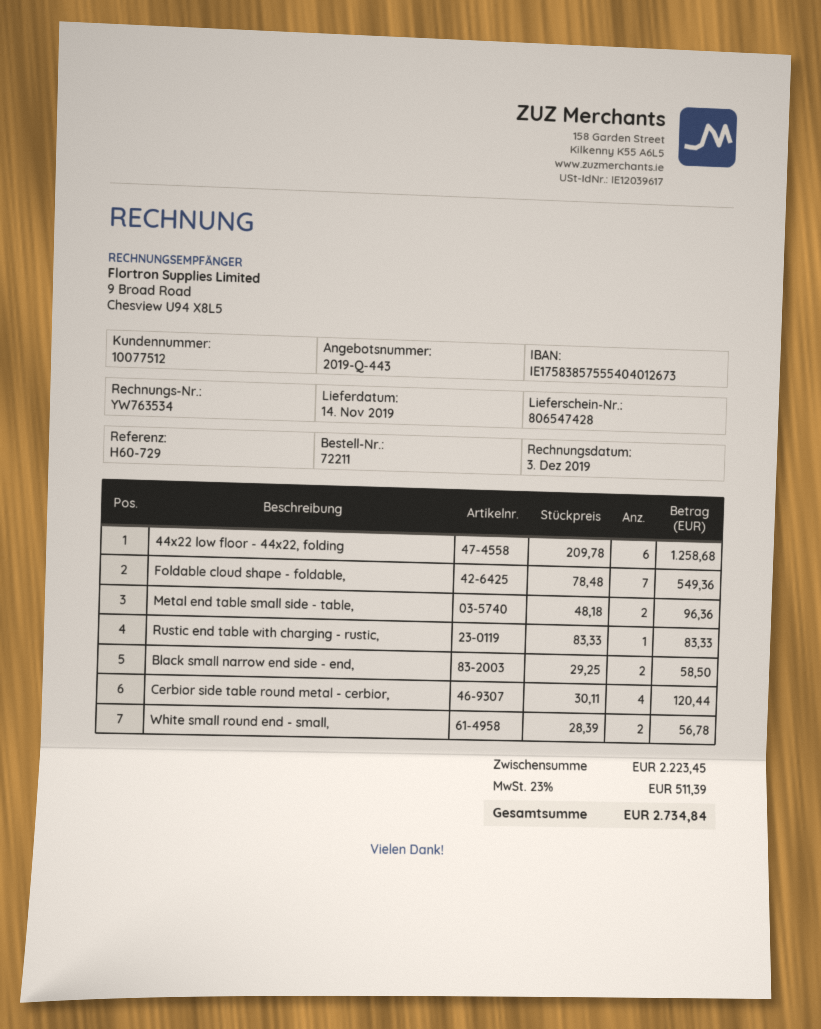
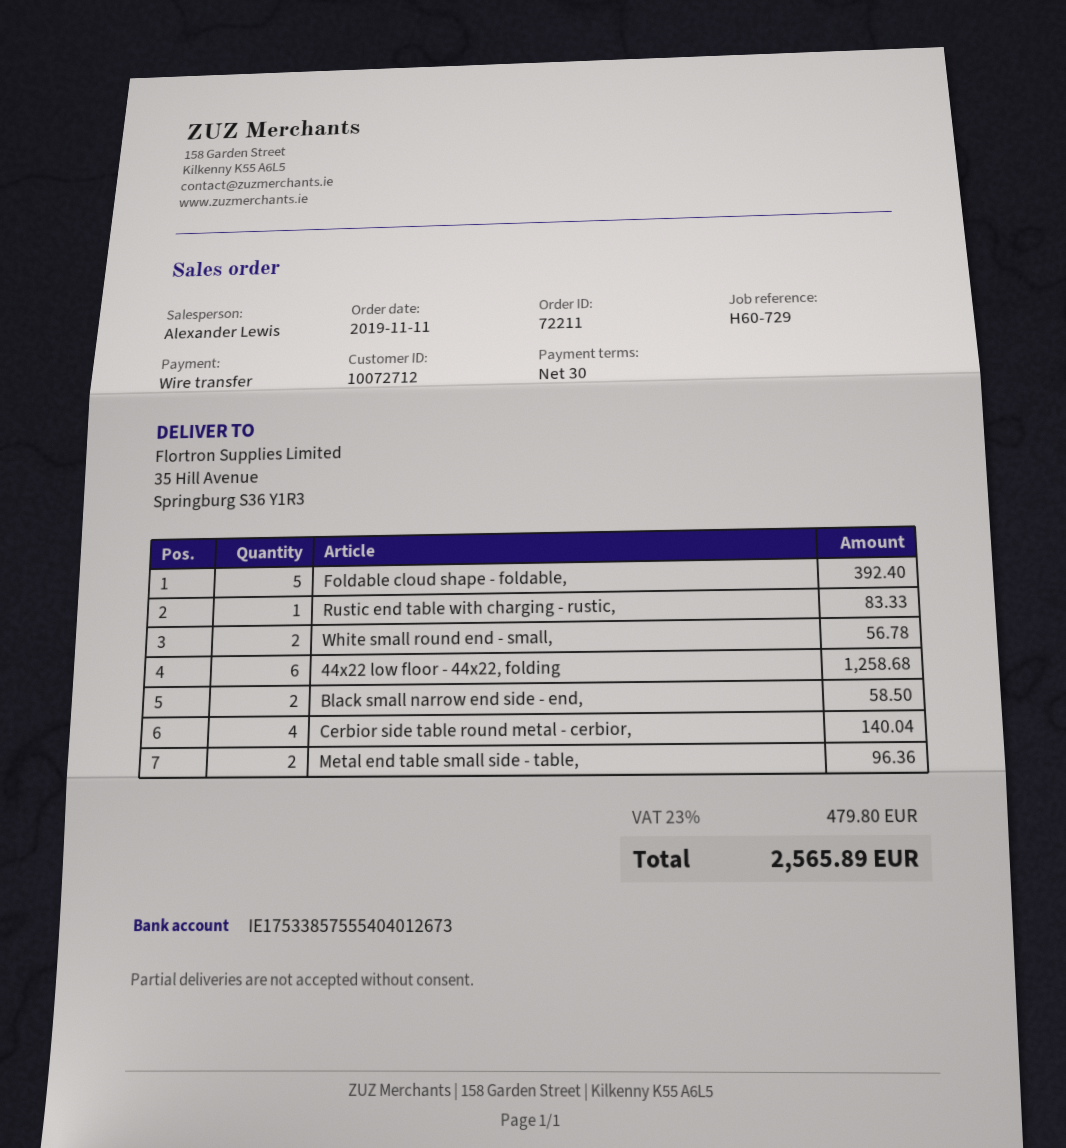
customer number: 10077512 -> 10072712
bank account: IE17583857555404012673 -> IE17533857555404012673
Foldable cloud shape - foldable,: 7 for 549.36 -> 5 for 392.40
Cerbior side table round metal - cerbior,: 4 for 120.44 -> 4 for 140.04
tax: 23% = 511.39 -> 23% = 479.80
total: 2734.84 -> 2565.89

